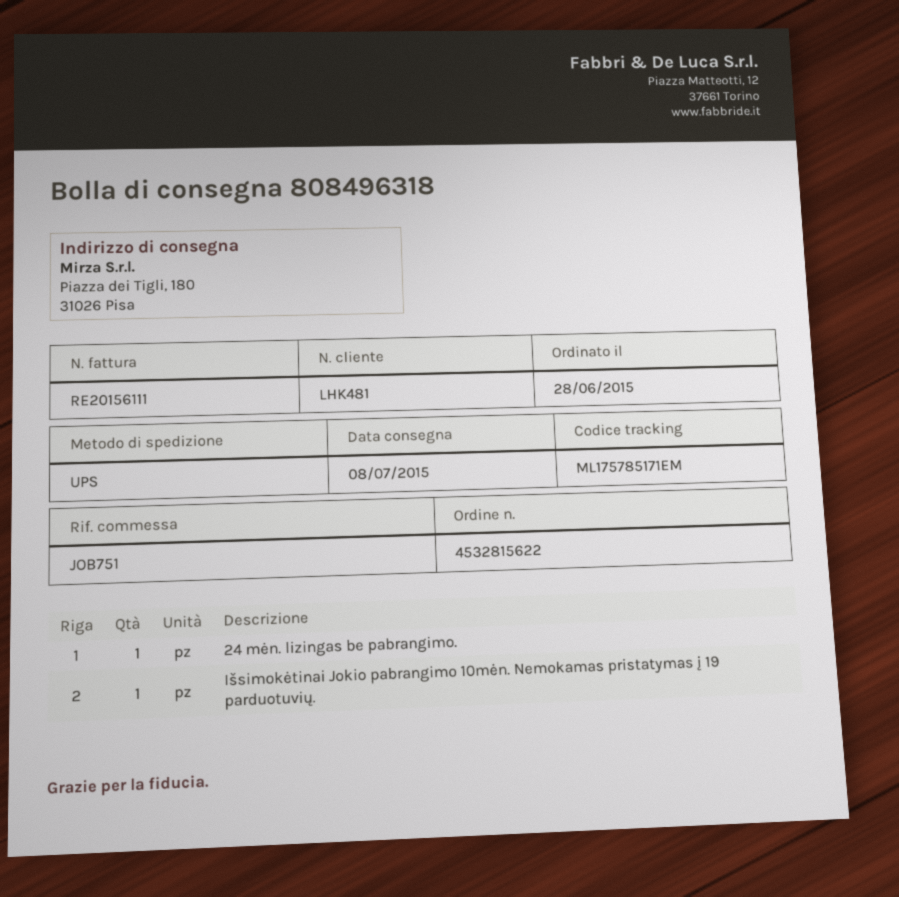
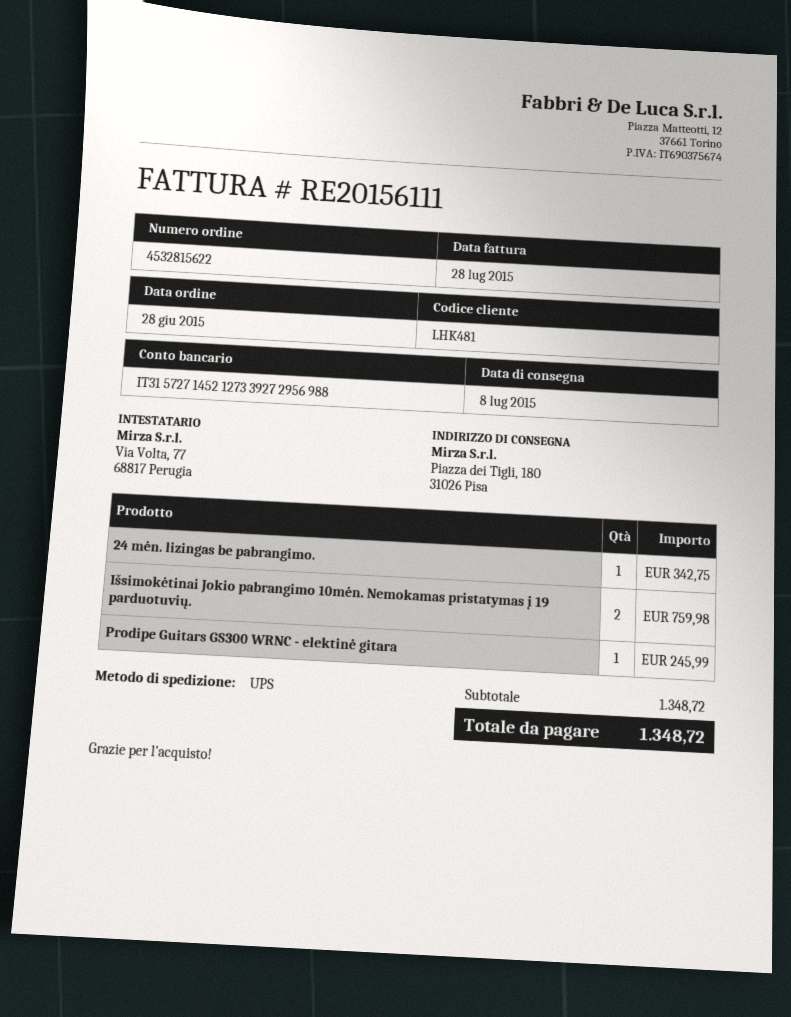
Išsimokėtinai Jokio pabrangimo 10mėn. Nemokamas pristatymas į 19 parduotuvių.: 1 -> 2
Prodipe Guitars GS300 WRNC - elektinė gitara: none -> 1

